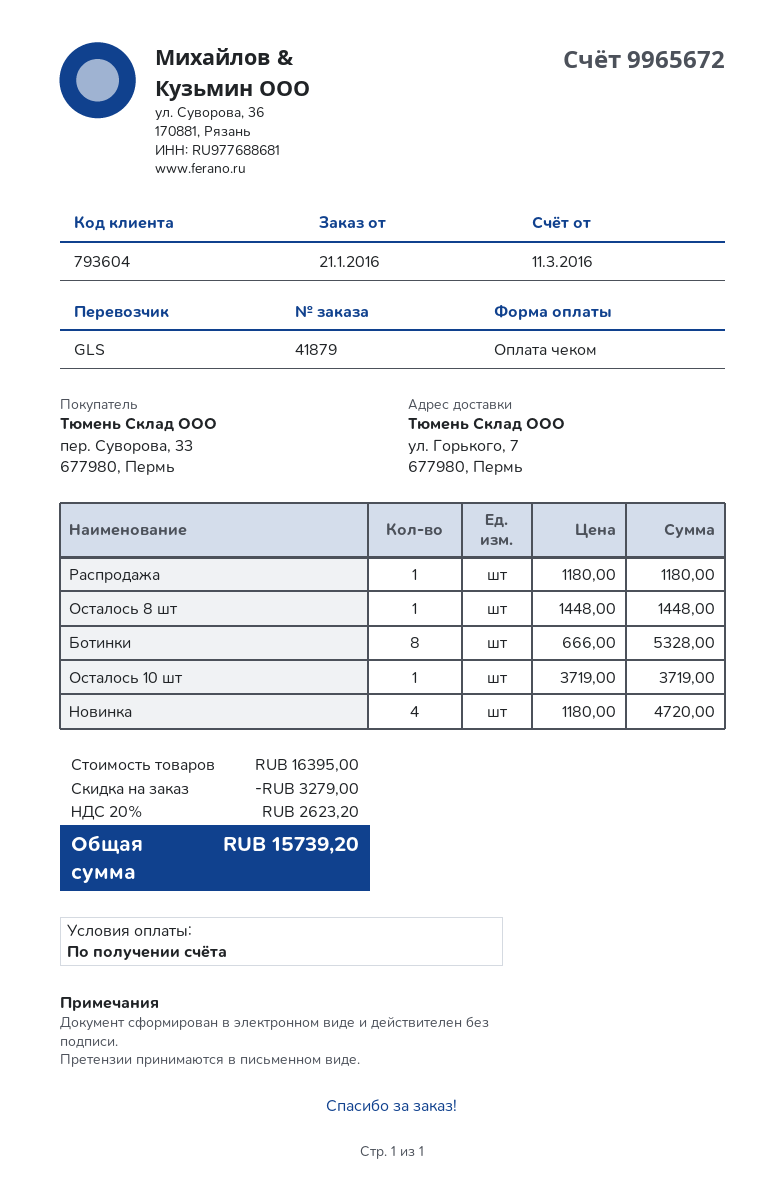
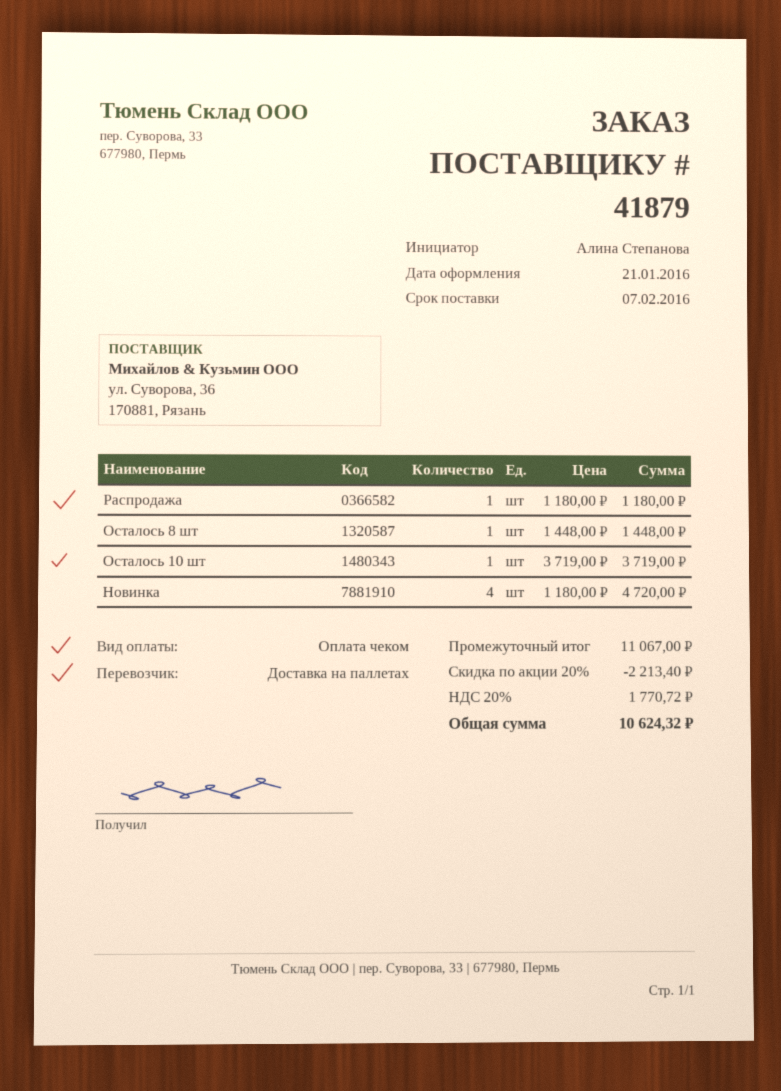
shipping method: GLS -> pallet freight
Ботинки: 8 x 666.00 = 5328.00 -> none
subtotal: 16395.00 -> 11067.00
discount: 3279.00 -> 2213.40
tax: 20% = 2623.20 -> 20% = 1770.72
total: 15739.20 -> 10624.32

